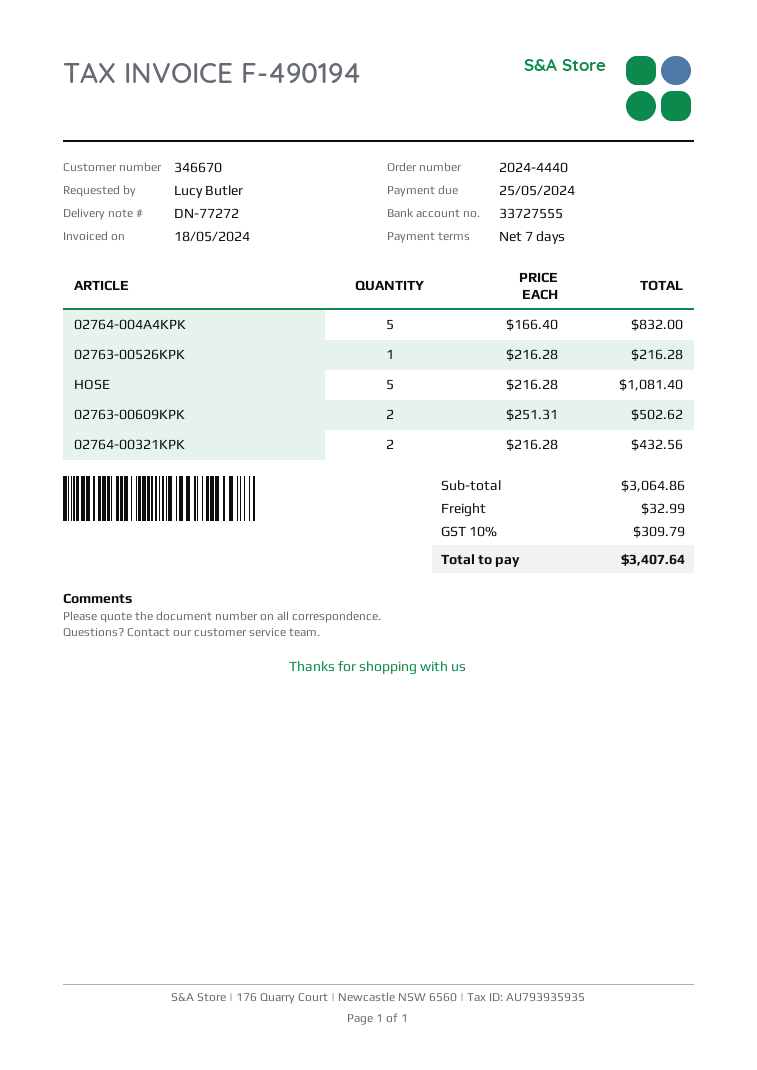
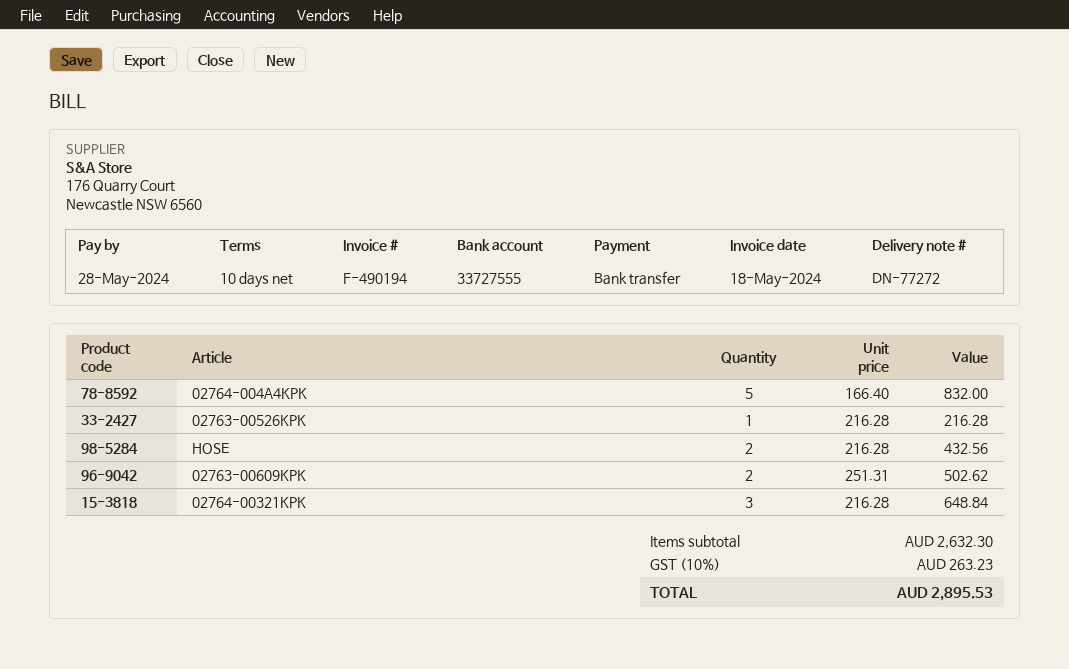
payment terms: 7 days -> 10 days
due date: 2024-05-25 -> 2024-05-28
HOSE: 5 x 216.28 = 1081.40 -> 2 x 216.28 = 432.56
02764-00321KPK: 2 x 216.28 = 432.56 -> 3 x 216.28 = 648.84
subtotal: 3064.86 -> 2632.30
shipping: 32.99 -> none
tax: 10% = 309.79 -> 10% = 263.23
total: 3407.64 -> 2895.53

